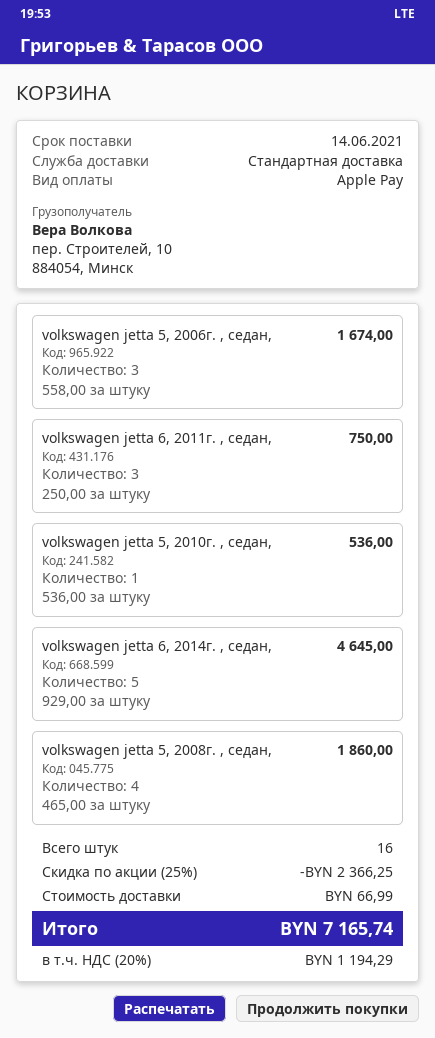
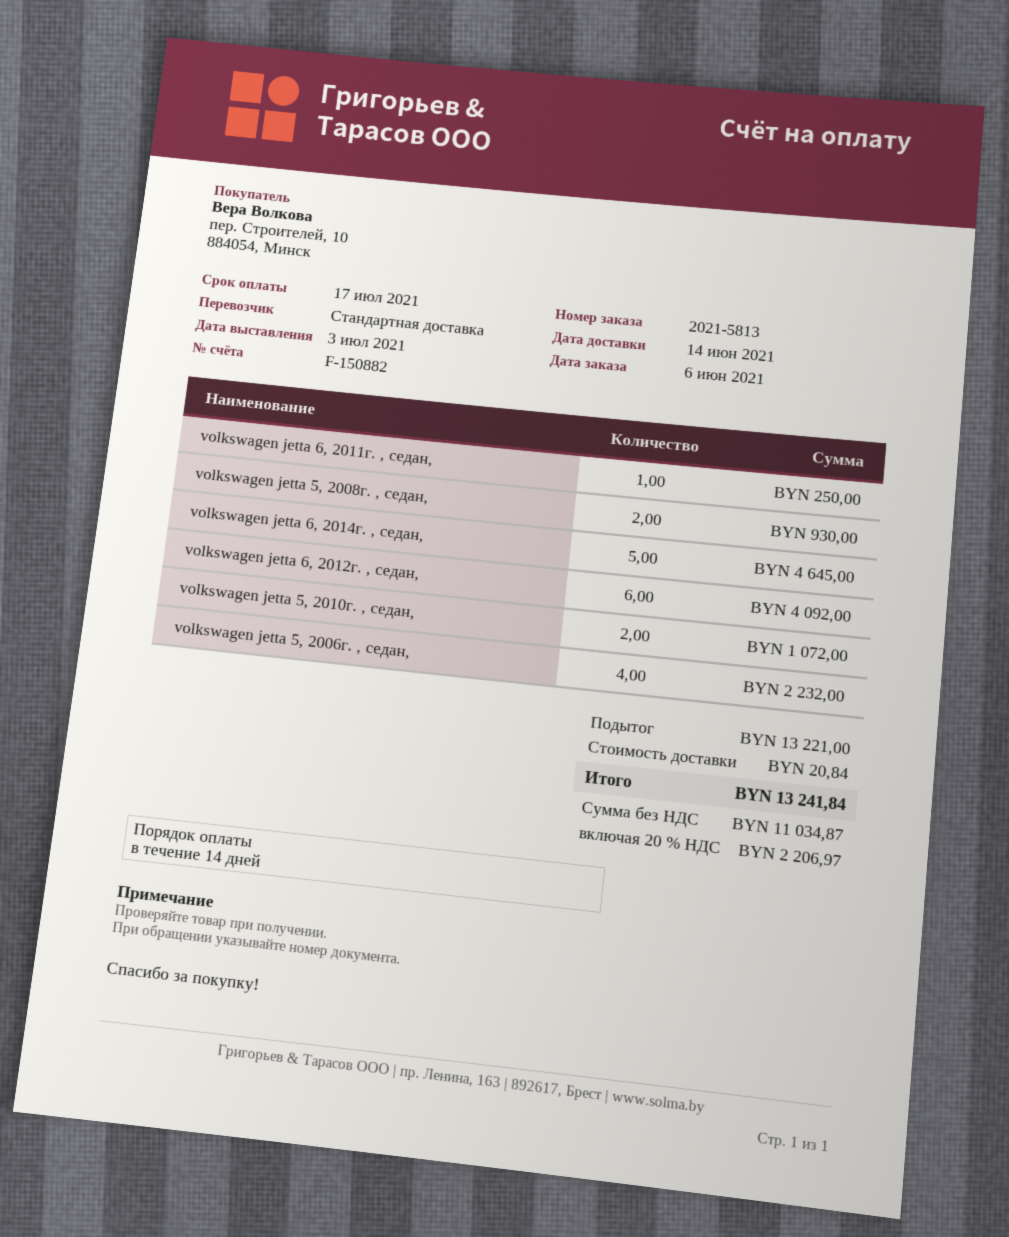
volkswagen jetta 5, 2006г. , седан,: 3 for 1674.00 -> 4 for 2232.00
volkswagen jetta 6, 2011г. , седан,: 3 for 750.00 -> 1 for 250.00
volkswagen jetta 5, 2010г. , седан,: 1 for 536.00 -> 2 for 1072.00
volkswagen jetta 5, 2008г. , седан,: 4 for 1860.00 -> 2 for 930.00
volkswagen jetta 6, 2012г. , седан,: none -> 6 for 4092.00
discount: 25% = 2366.25 -> none
shipping: 66.99 -> 20.84
tax: 20% = 1194.29 -> 20% = 2206.97
total: 7165.74 -> 13241.84

